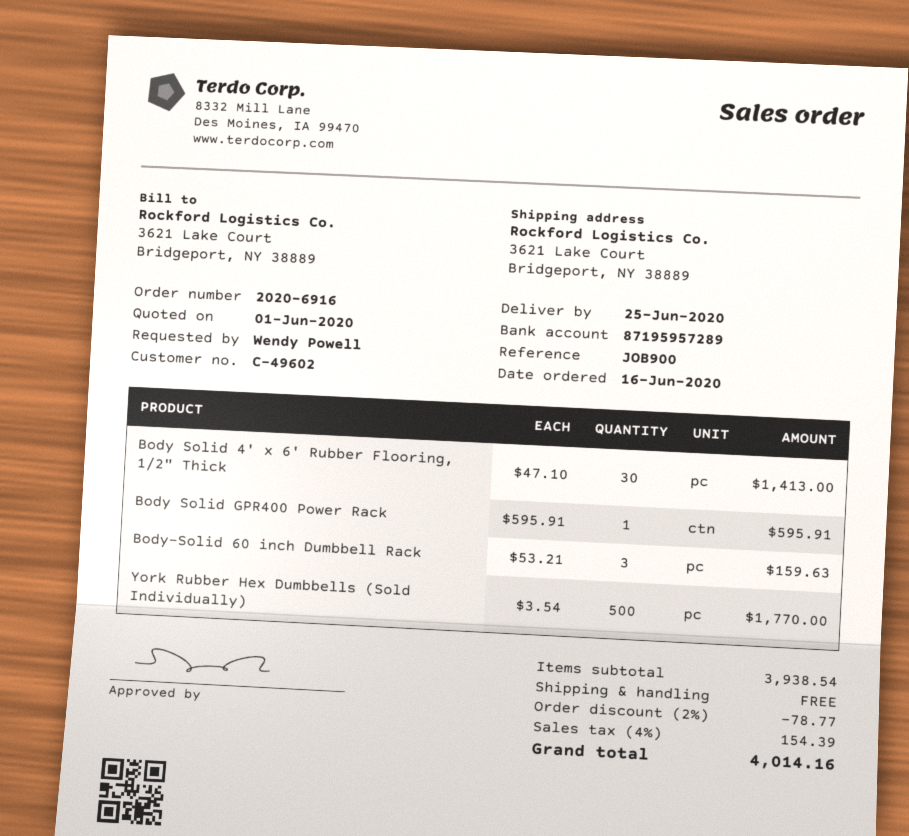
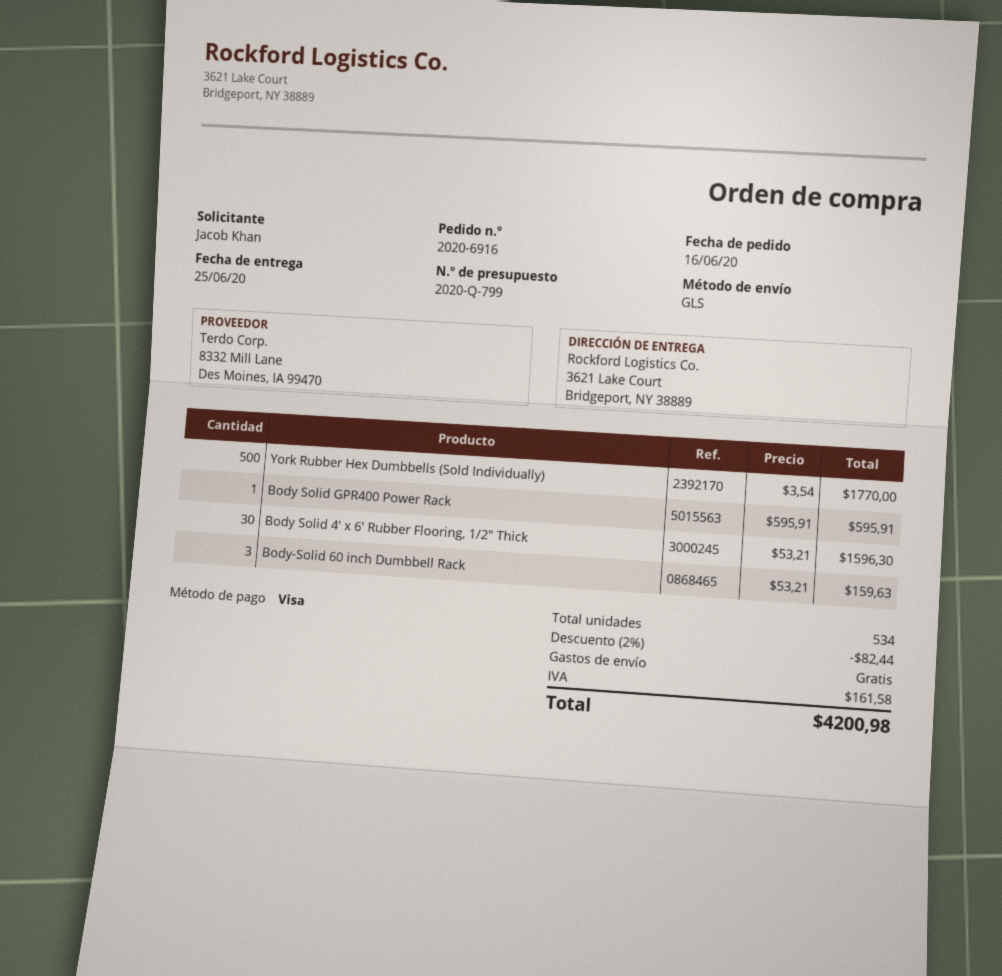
ordered by: Wendy Powell -> Jacob Khan
Body Solid 4' x 6' Rubber Flooring, 1/2" Thick: 30 x 47.10 = 1413.00 -> 30 x 53.21 = 1596.30
discount: 2% = 78.77 -> 2% = 82.44
tax: 154.39 -> 161.58
total: 4014.16 -> 4200.98

